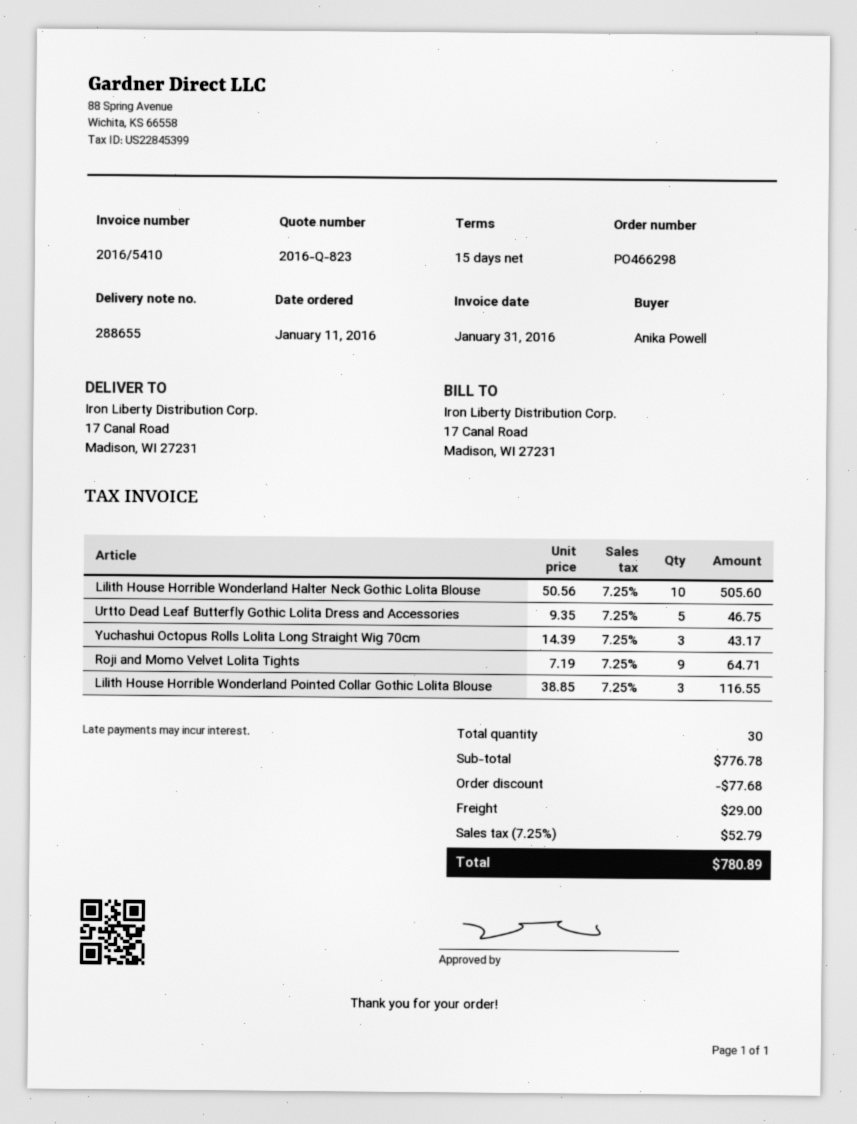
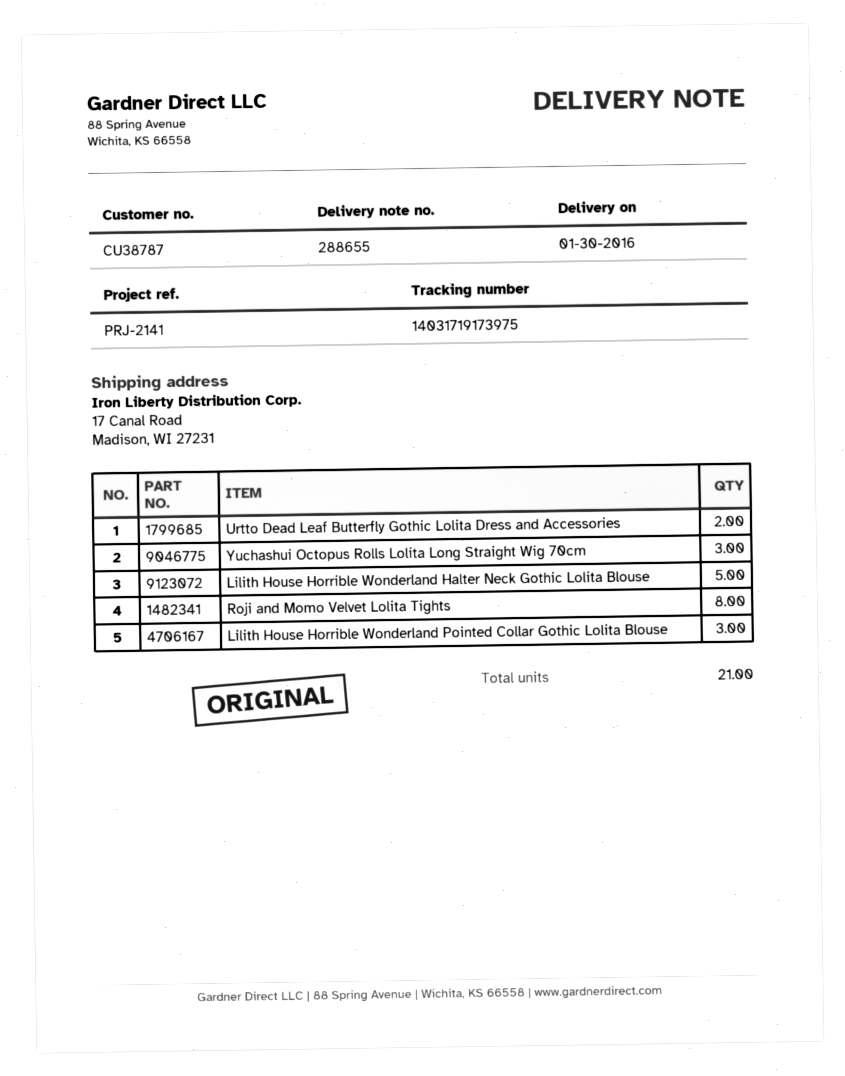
Lilith House Horrible Wonderland Halter Neck Gothic Lolita Blouse: 10 -> 5
Urtto Dead Leaf Butterfly Gothic Lolita Dress and Accessories: 5 -> 2
Roji and Momo Velvet Lolita Tights: 9 -> 8
total quantity: 30 -> 21

